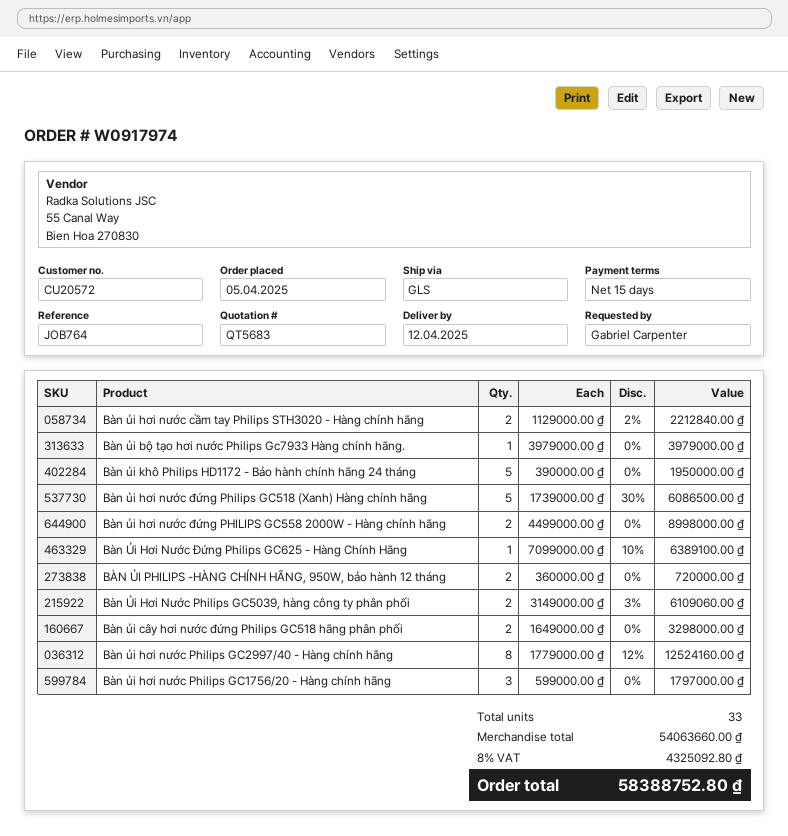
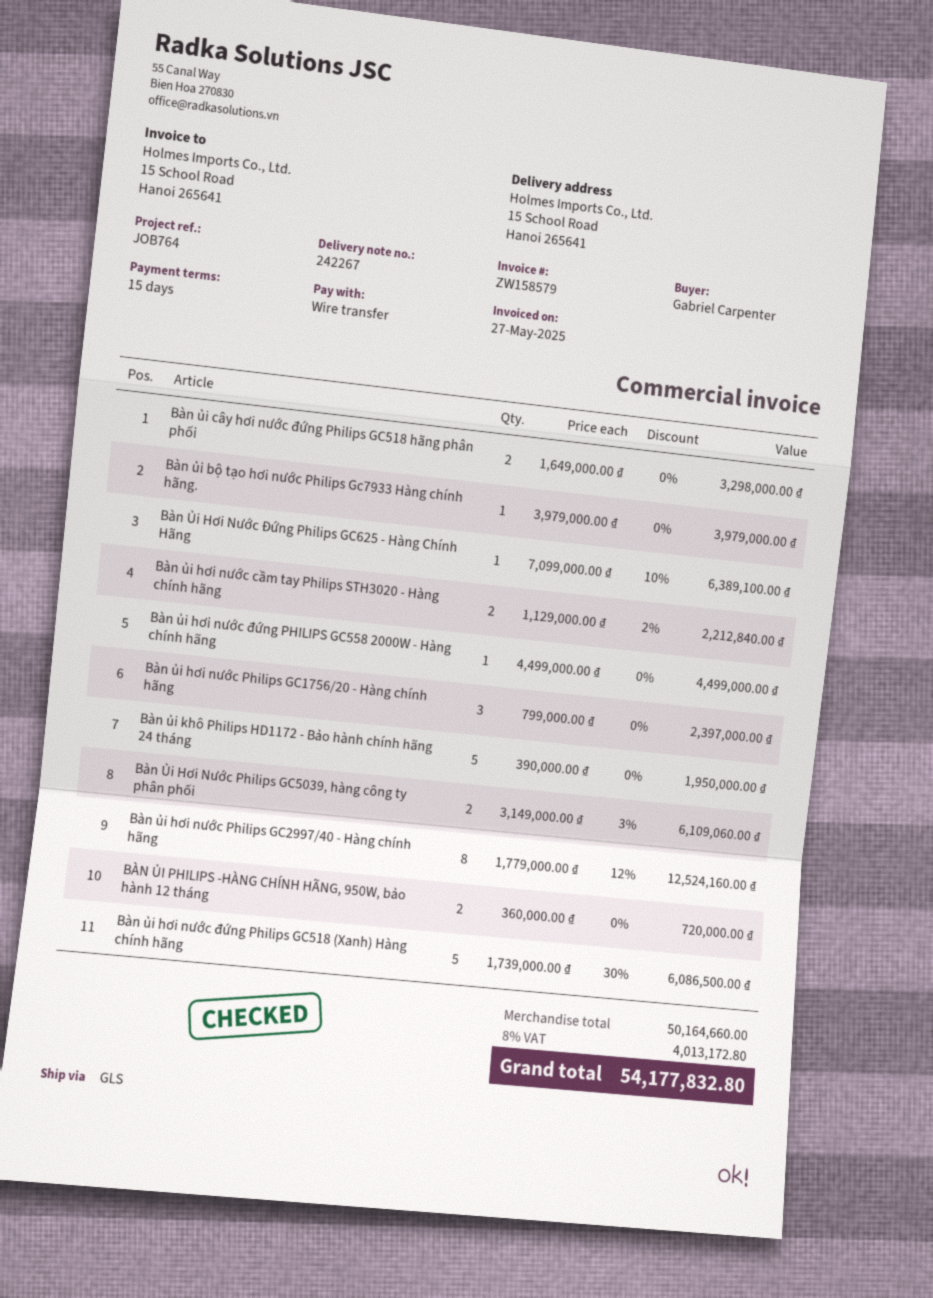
Bàn ủi hơi nước đứng PHILIPS GC558 2000W - Hàng chính hãng: 2 x 4499000.00 = 8998000.00 -> 1 x 4499000.00 = 4499000.00
Bàn ủi hơi nước Philips GC1756/20 - Hàng chính hãng: 3 x 599000.00 = 1797000.00 -> 3 x 799000.00 = 2397000.00
subtotal: 54063660.00 -> 50164660.00
tax: 8% = 4325092.80 -> 8% = 4013172.80
total: 58388752.80 -> 54177832.80

